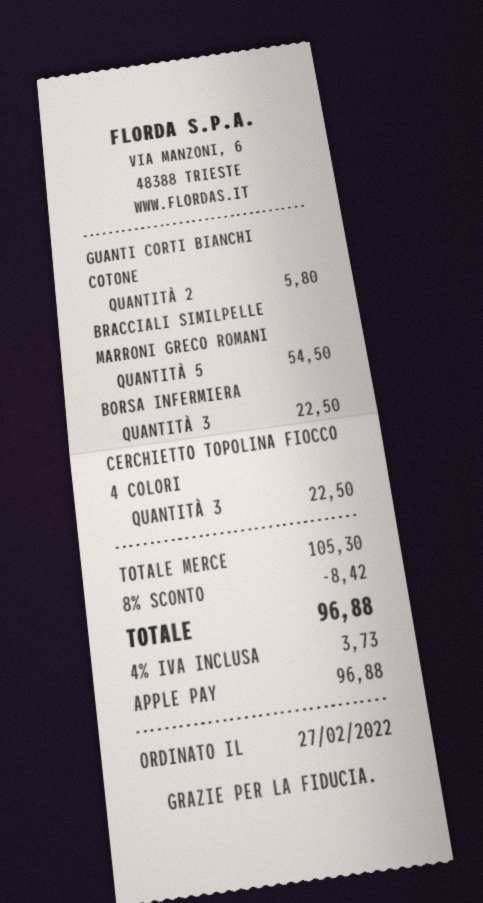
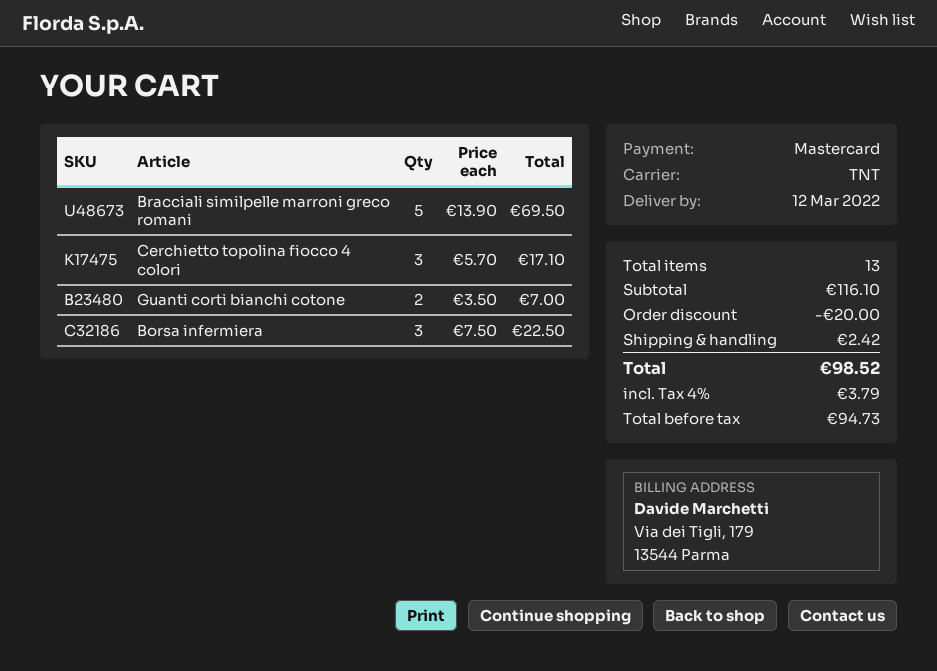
payment method: Apple Pay -> Mastercard
GUANTI CORTI BIANCHI COTONE: 2 for 5.80 -> 2 for 7.00
BRACCIALI SIMILPELLE MARRONI GRECO ROMANI: 5 for 54.50 -> 5 for 69.50
CERCHIETTO TOPOLINA FIOCCO 4 COLORI: 3 for 22.50 -> 3 for 17.10
subtotal: 105.30 -> 116.10
discount: 8.42 -> 20.00
shipping: none -> 2.42
tax: 4% = 3.73 -> 4% = 3.79
total: 96.88 -> 98.52

